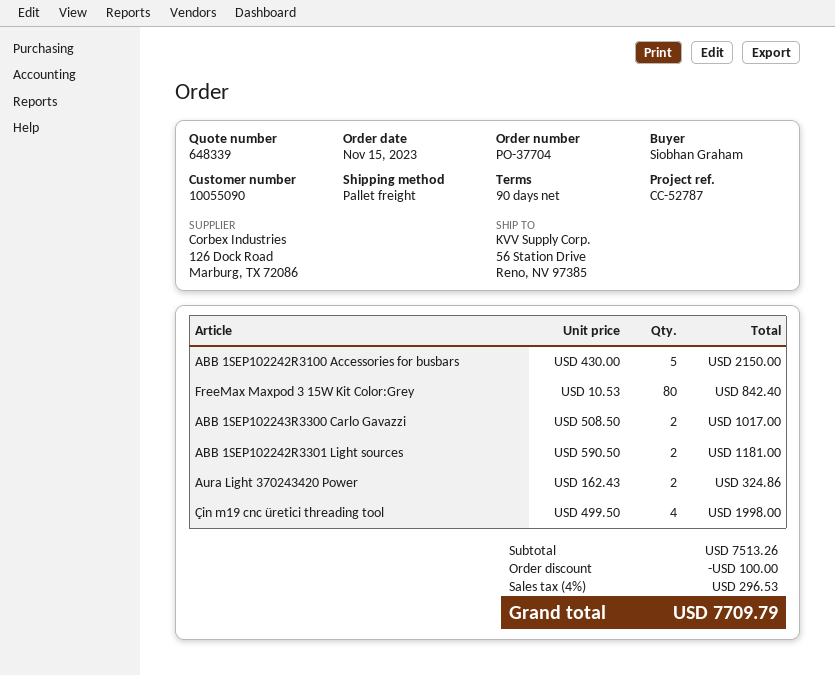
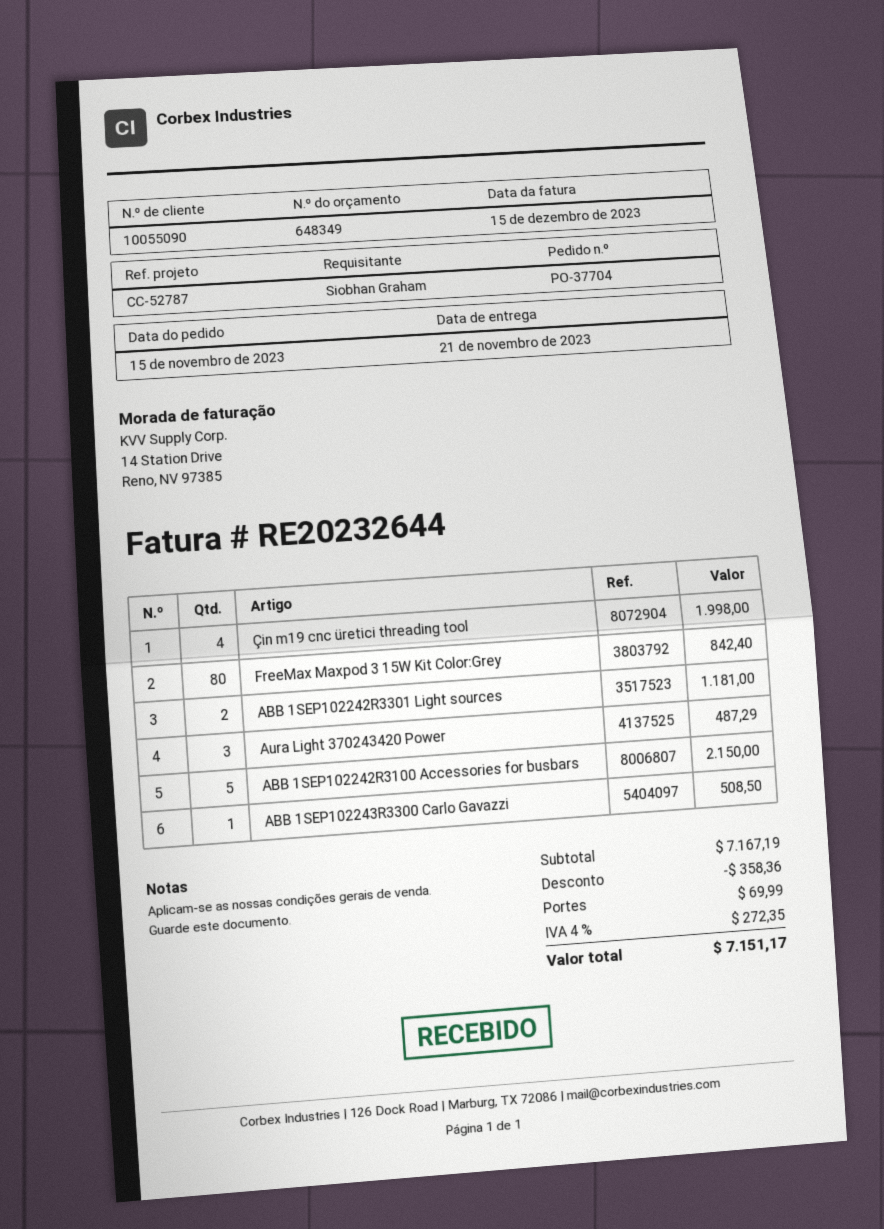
quote number: 648339 -> 648349
ABB 1SEP102243R3300 Carlo Gavazzi: 2 for 1017.00 -> 1 for 508.50
Aura Light 370243420 Power: 2 for 324.86 -> 3 for 487.29
subtotal: 7513.26 -> 7167.19
discount: 100.00 -> 358.36
shipping: none -> 69.99
tax: 4% = 296.53 -> 4% = 272.35
total: 7709.79 -> 7151.17

